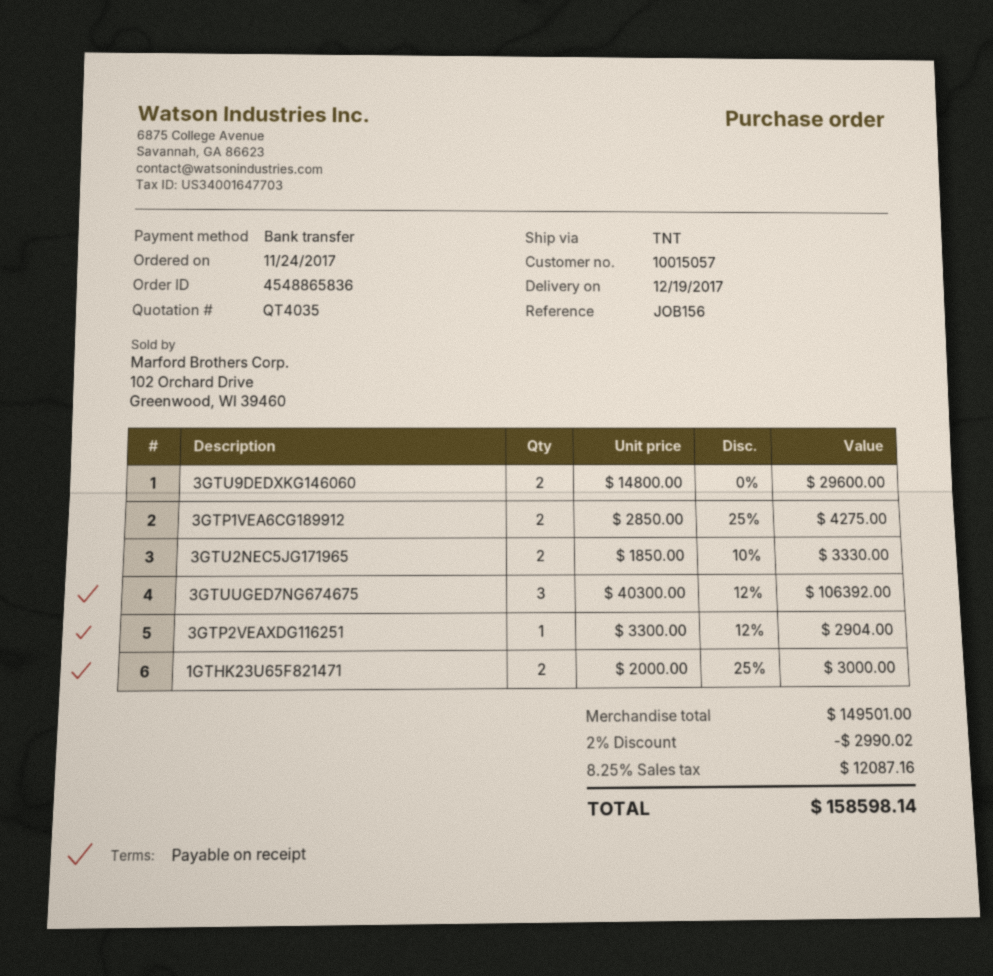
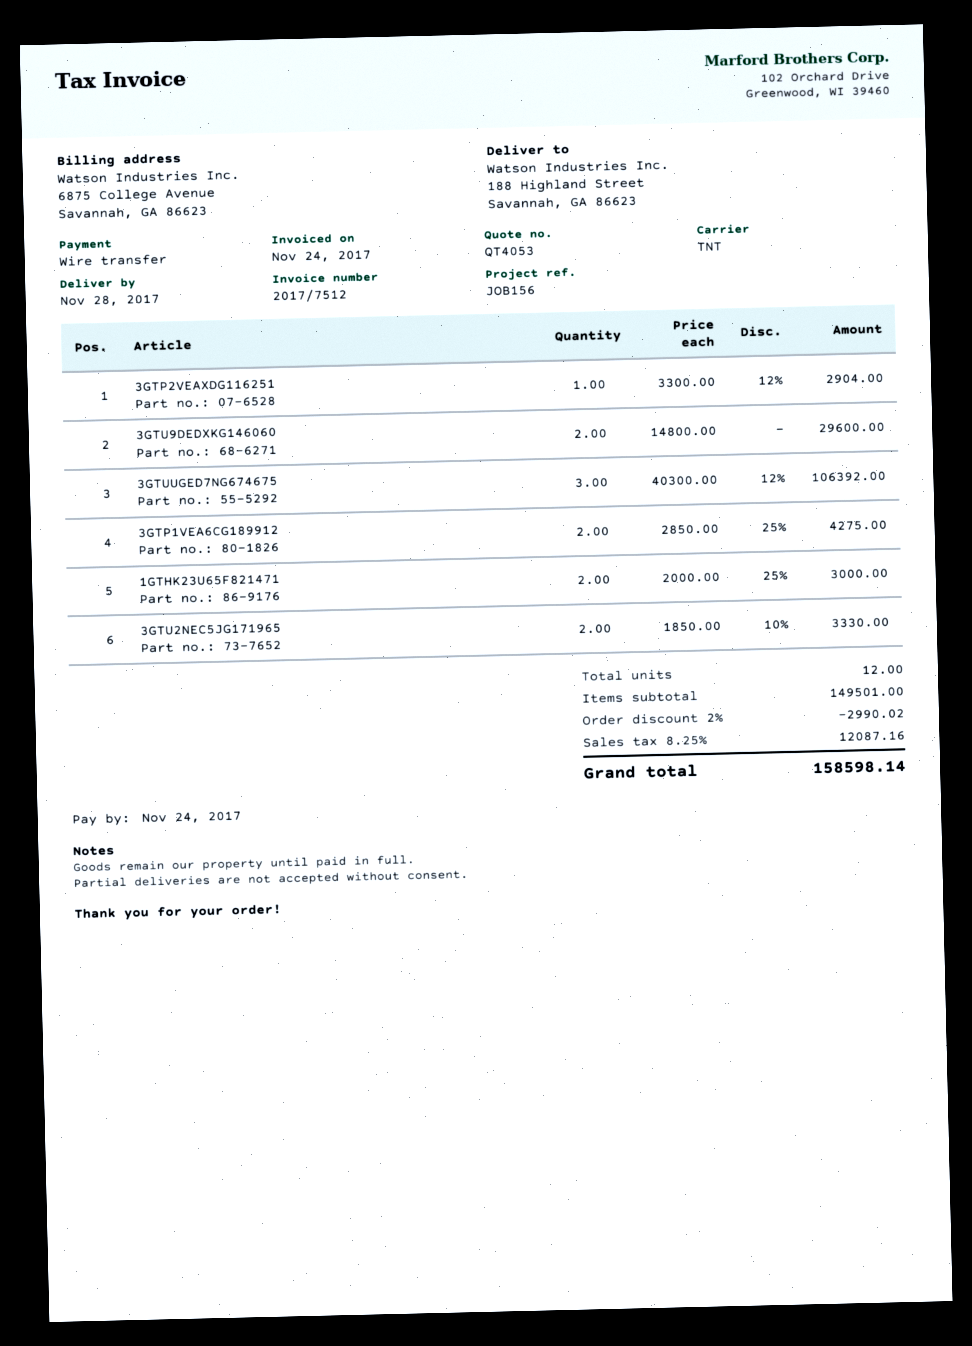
quote number: QT4035 -> QT4053
delivery date: 2017-12-19 -> 2017-11-28

